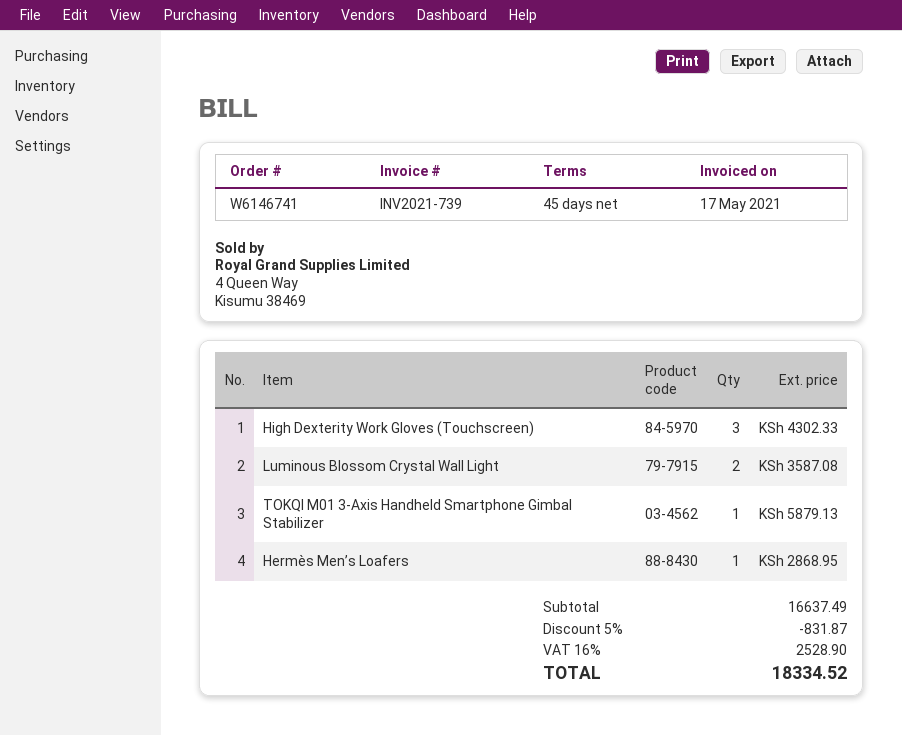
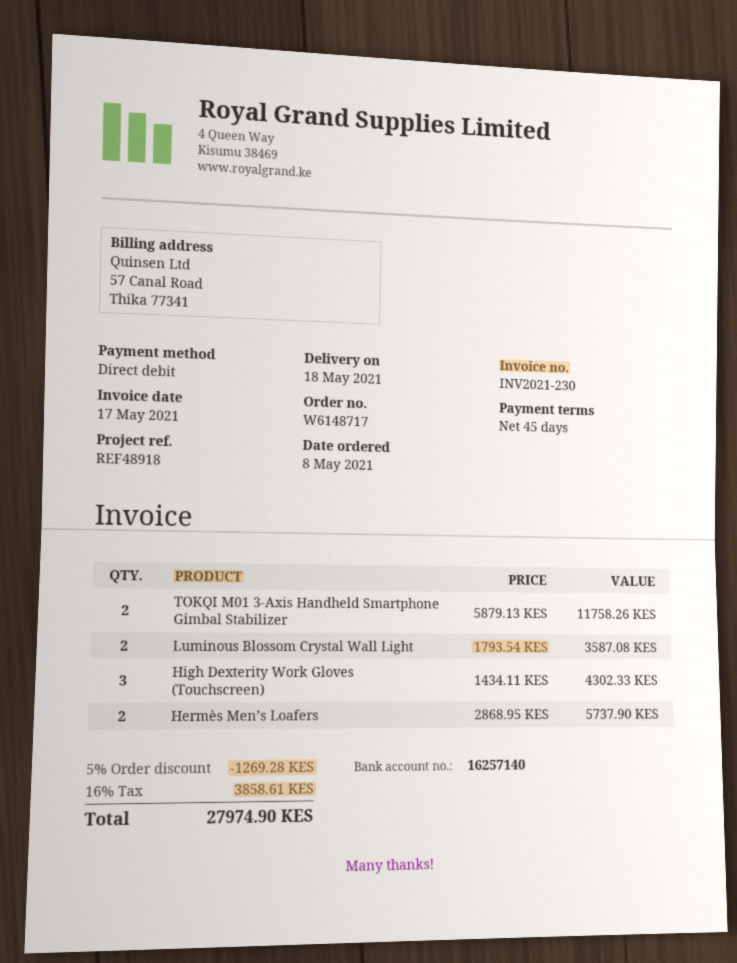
order number: W6146741 -> W6148717
invoice number: INV2021-739 -> INV2021-230
TOKQI M01 3-Axis Handheld Smartphone Gimbal Stabilizer: 1 for 5879.13 -> 2 for 11758.26
Hermès Men’s Loafers: 1 for 2868.95 -> 2 for 5737.90
discount: 5% = 831.87 -> 5% = 1269.28
tax: 16% = 2528.90 -> 16% = 3858.61
total: 18334.52 -> 27974.90

